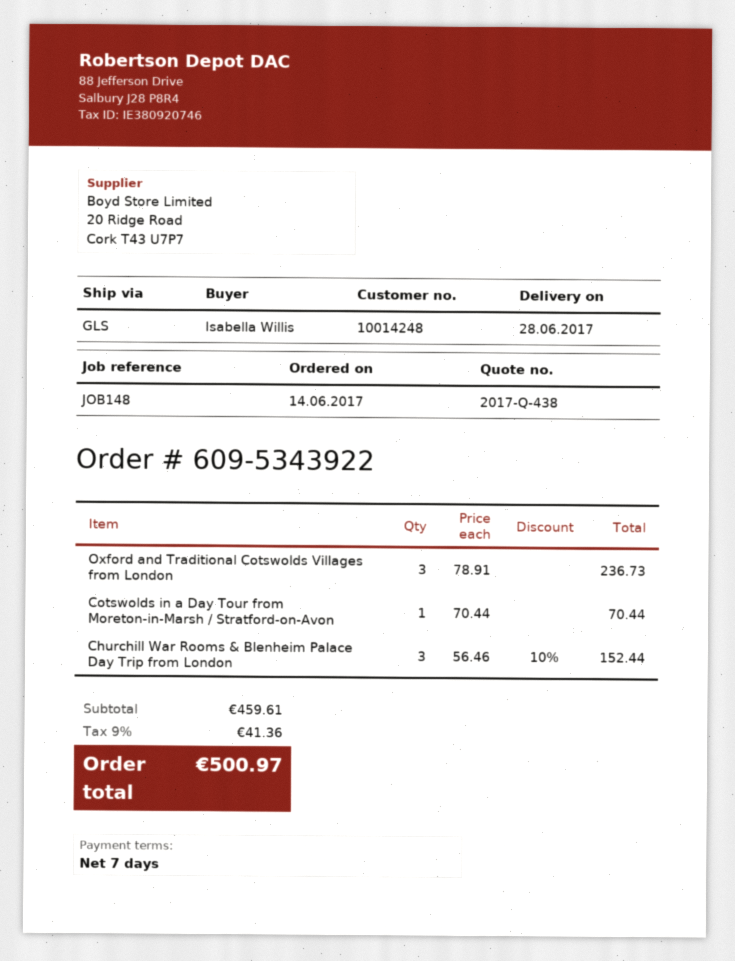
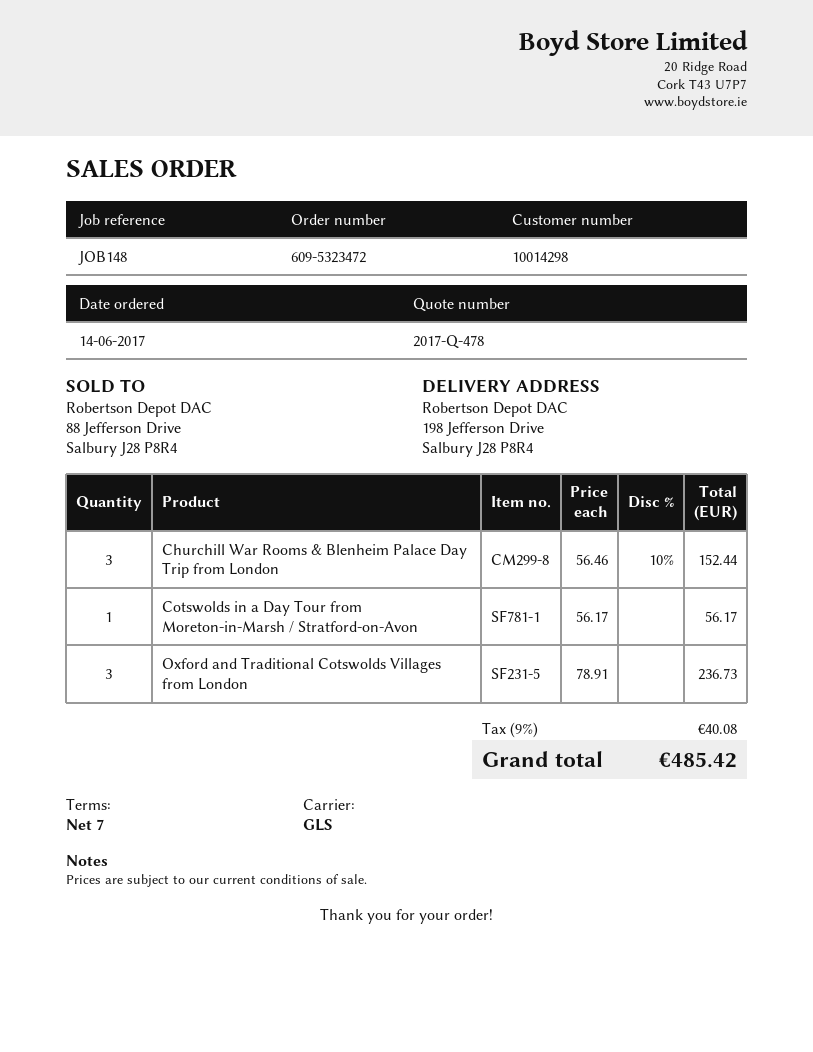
quote number: 2017-Q-438 -> 2017-Q-478
order number: 609-5343922 -> 609-5323472
customer number: 10014248 -> 10014298
Cotswolds in a Day Tour from Moreton-in-Marsh / Stratford-on-Avon: 1 x 70.44 = 70.44 -> 1 x 56.17 = 56.17
tax: 9% = 41.36 -> 9% = 40.08
total: 500.97 -> 485.42

